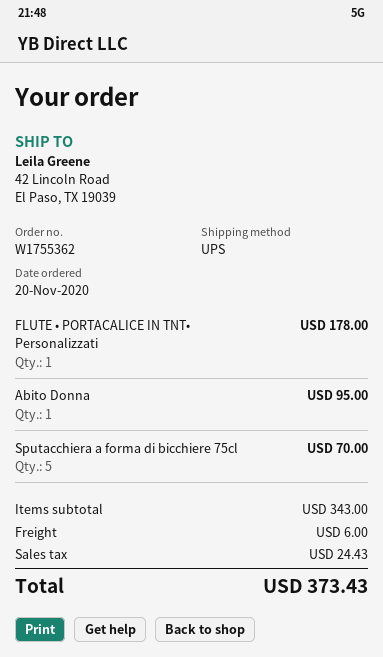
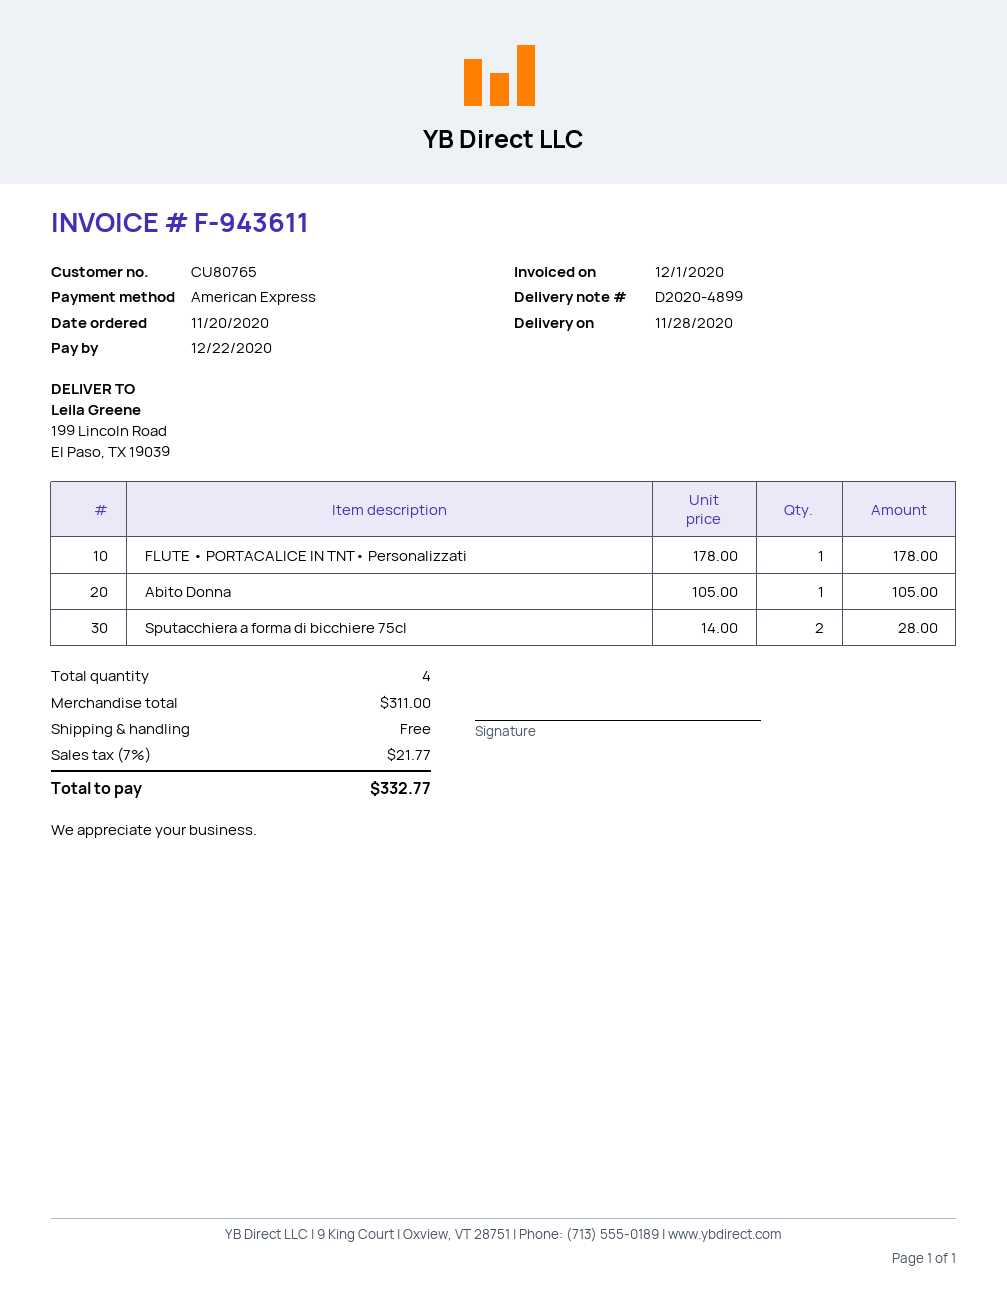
ship to: 42 Lincoln Road, El Paso, TX 19039 -> 199 Lincoln Road, El Paso, TX 19039
Abito Donna: 1 for 95.00 -> 1 for 105.00
Sputacchiera a forma di bicchiere 75cl: 5 for 70.00 -> 2 for 28.00
subtotal: 343.00 -> 311.00
shipping: 6.00 -> 0.00
tax: 24.43 -> 21.77
total: 373.43 -> 332.77

